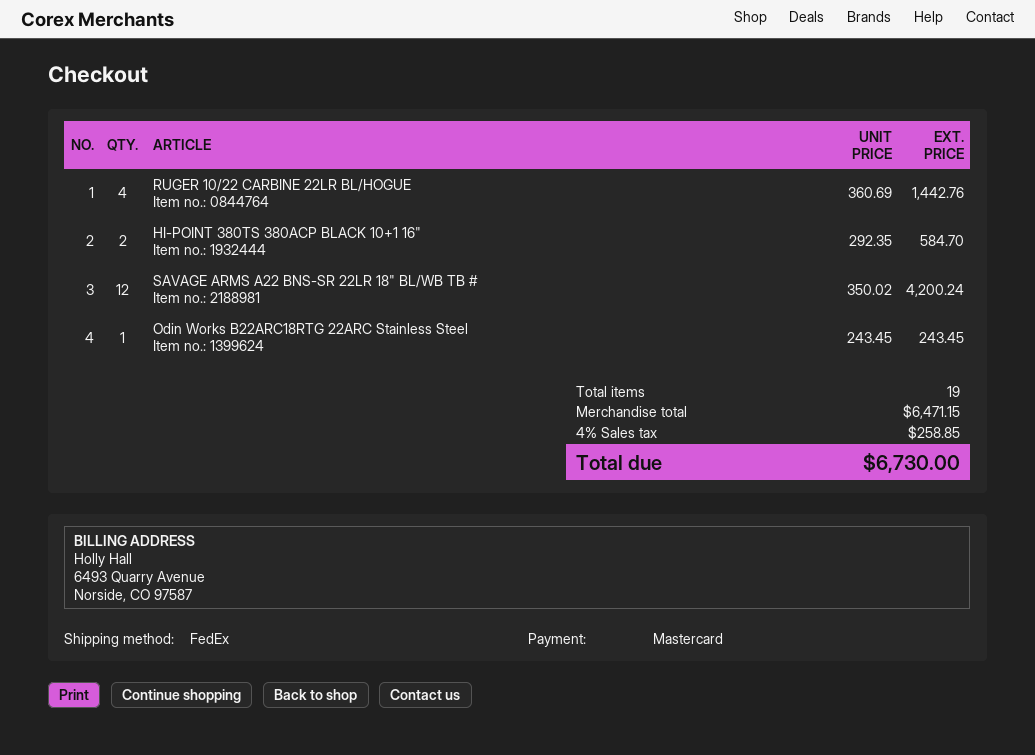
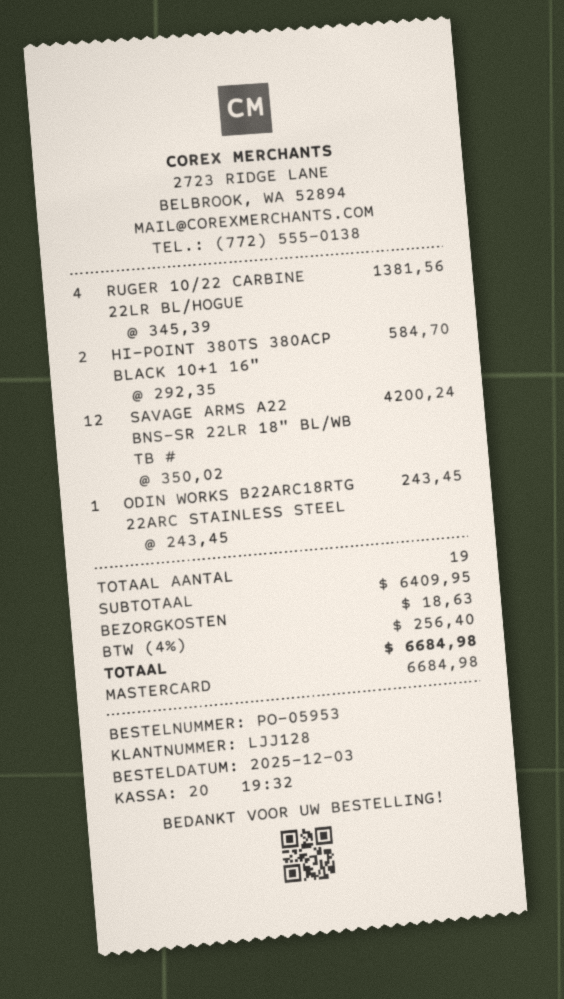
RUGER 10/22 CARBINE 22LR BL/HOGUE: 4 x 360.69 = 1442.76 -> 4 x 345.39 = 1381.56
subtotal: 6471.15 -> 6409.95
shipping: none -> 18.63
tax: 4% = 258.85 -> 4% = 256.40
total: 6730.00 -> 6684.98

